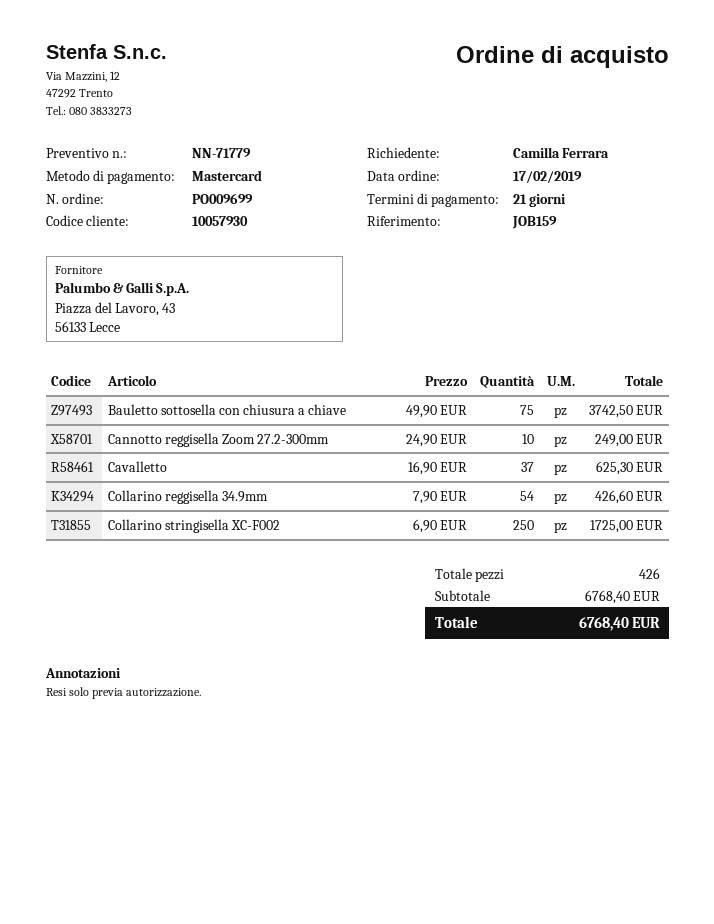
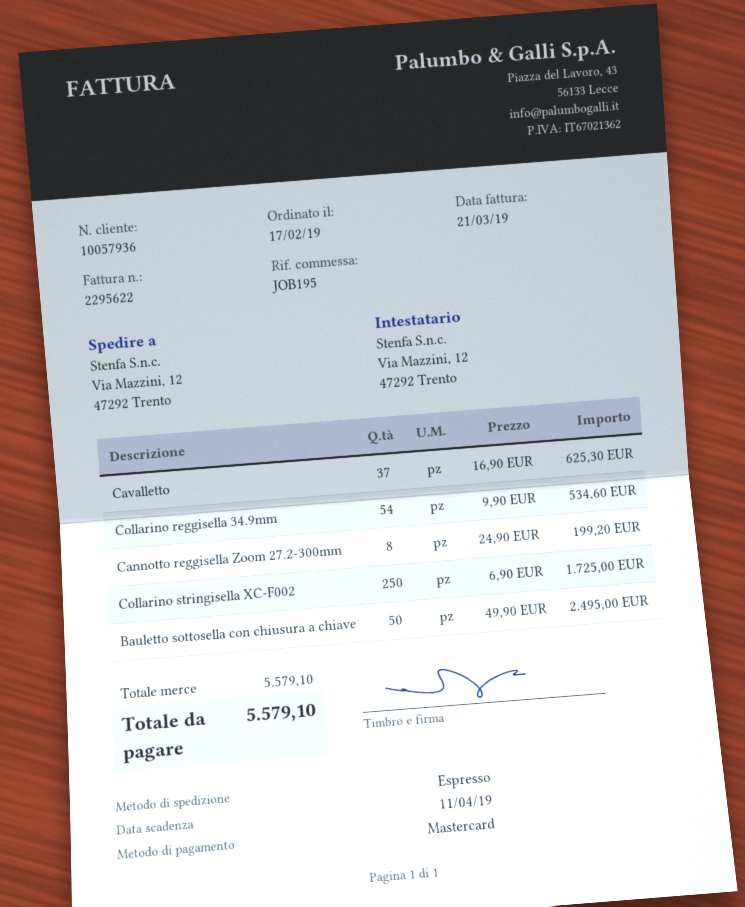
customer number: 10057930 -> 10057936
reference: JOB159 -> JOB195
Bauletto sottosella con chiusura a chiave: 75 x 49.90 = 3742.50 -> 50 x 49.90 = 2495.00
Cannotto reggisella Zoom 27.2-300mm: 10 x 24.90 = 249.00 -> 8 x 24.90 = 199.20
Collarino reggisella 34.9mm: 54 x 7.90 = 426.60 -> 54 x 9.90 = 534.60
subtotal: 6768.40 -> 5579.10
total: 6768.40 -> 5579.10

